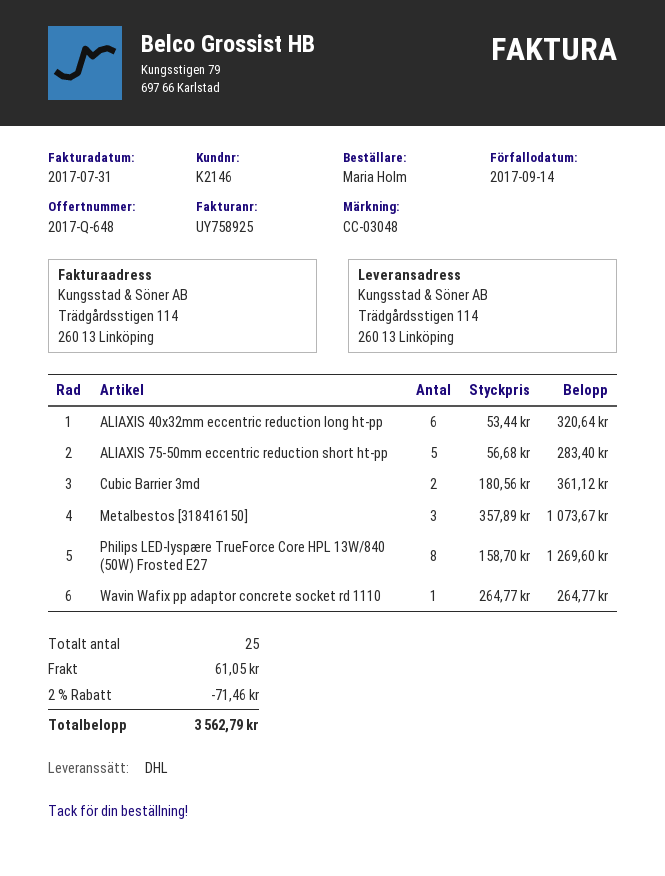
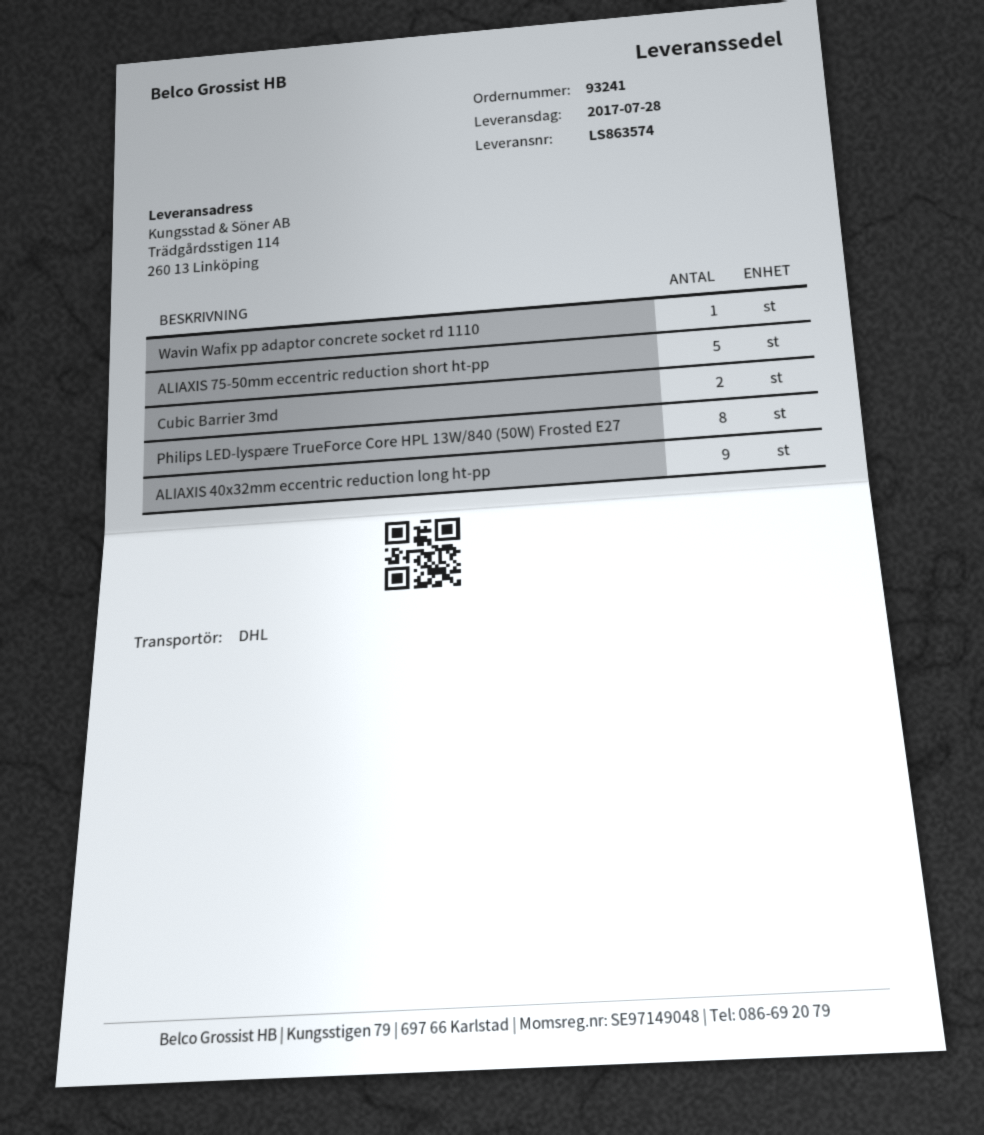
ALIAXIS 40x32mm eccentric reduction long ht-pp: 6 -> 9
Metalbestos [318416150]: 3 -> none

